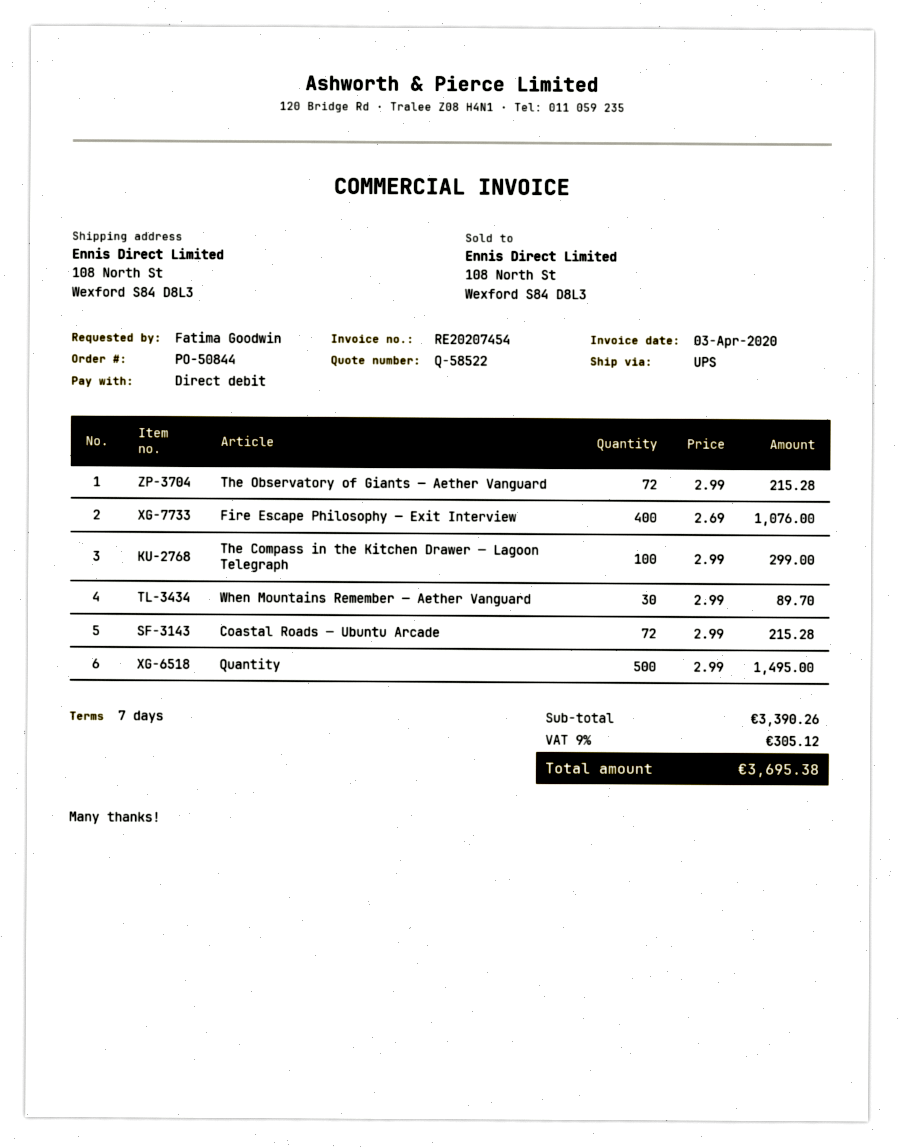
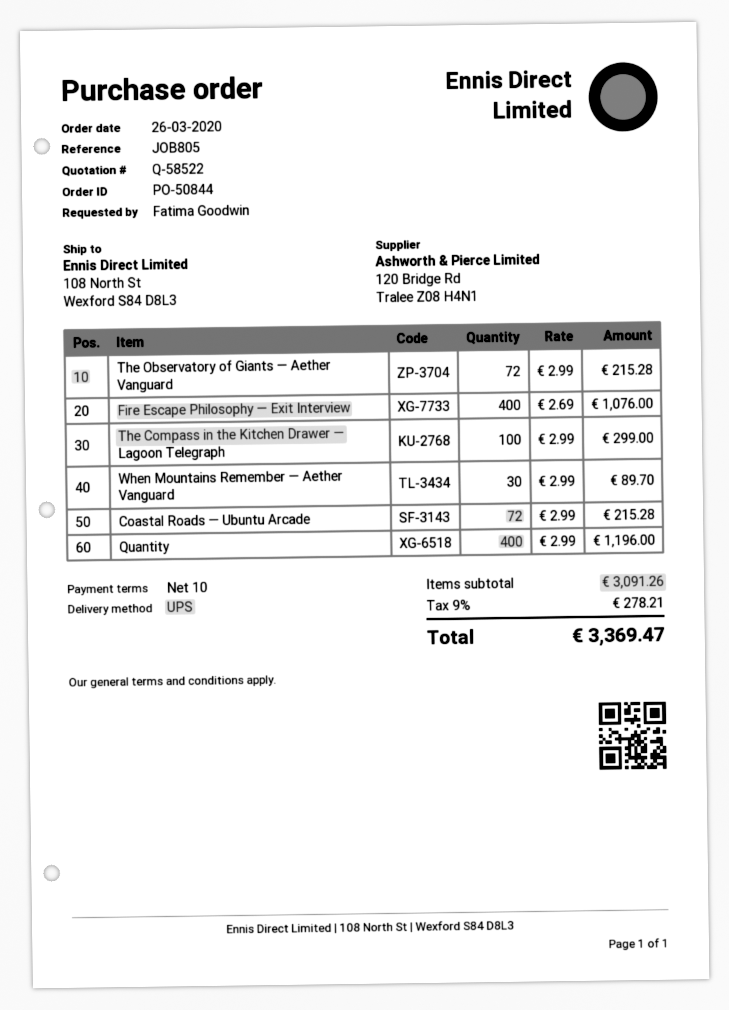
payment terms: 7 days -> 10 days
Quantity: 500 x 2.99 = 1495.00 -> 400 x 2.99 = 1196.00
subtotal: 3390.26 -> 3091.26
tax: 9% = 305.12 -> 9% = 278.21
total: 3695.38 -> 3369.47

